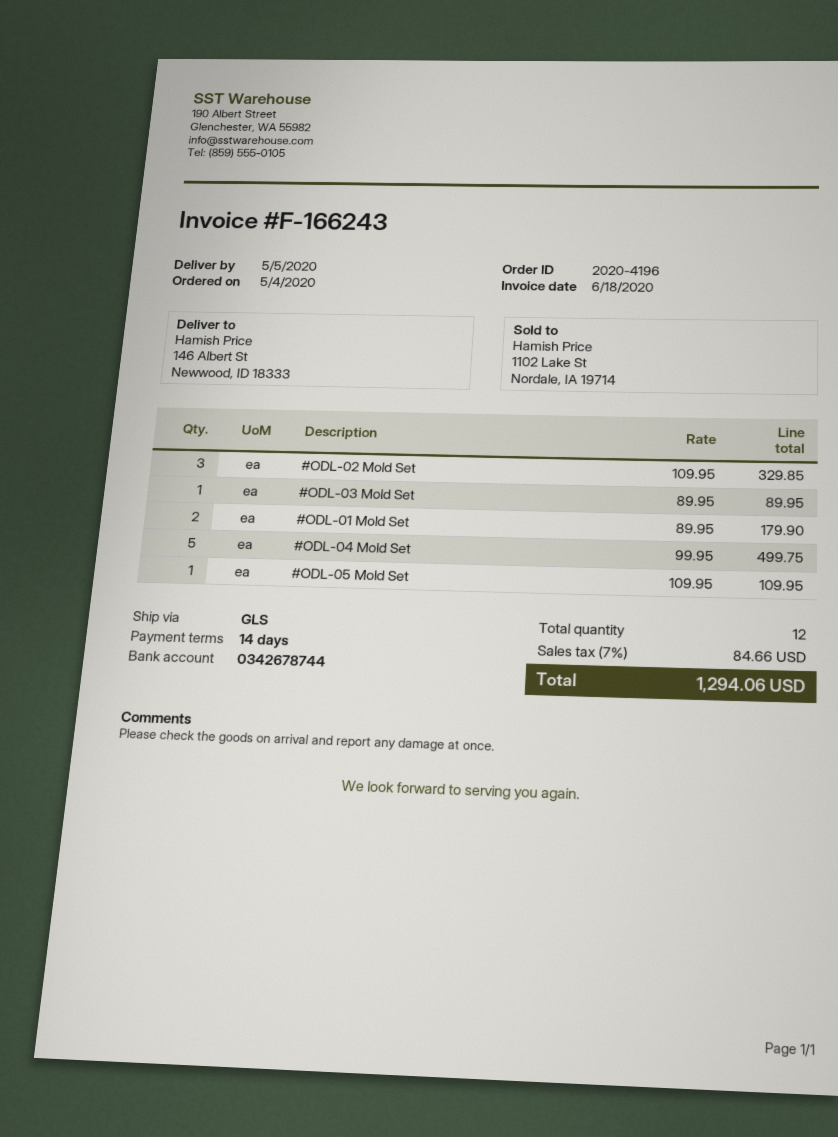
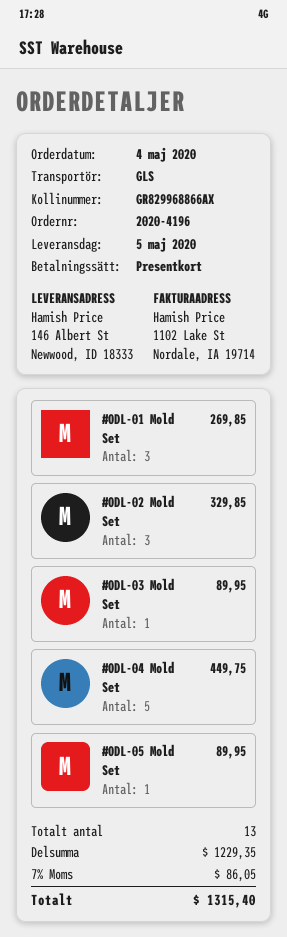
#ODL-01 Mold Set: 2 for 179.90 -> 3 for 269.85
#ODL-04 Mold Set: 5 for 499.75 -> 5 for 449.75
#ODL-05 Mold Set: 1 for 109.95 -> 1 for 89.95
total quantity: 12 -> 13
tax: 7% = 84.66 -> 7% = 86.05
total: 1294.06 -> 1315.40

